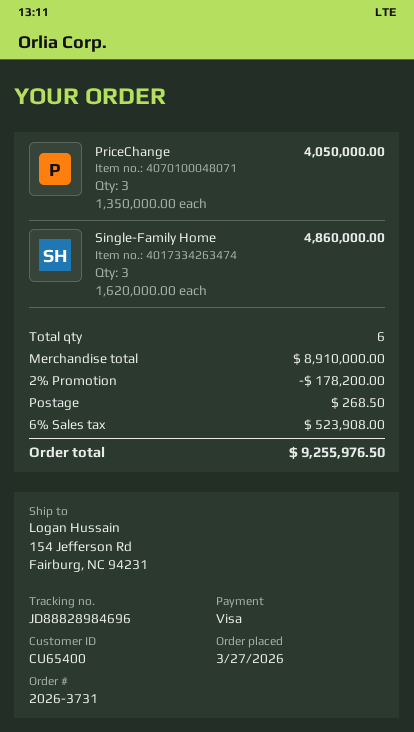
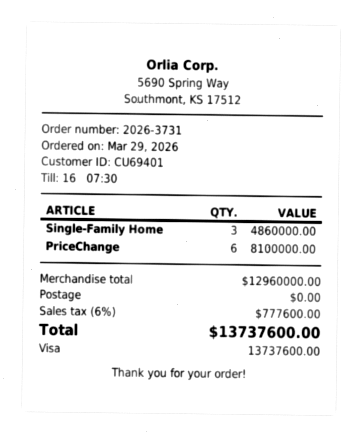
order date: 2026-03-27 -> 2026-03-29
customer number: CU65400 -> CU69401
PriceChange: 3 for 4050000.00 -> 6 for 8100000.00
subtotal: 8910000.00 -> 12960000.00
discount: 2% = 178200.00 -> none
shipping: 268.50 -> 0.00
tax: 6% = 523908.00 -> 6% = 777600.00
total: 9255976.50 -> 13737600.00

